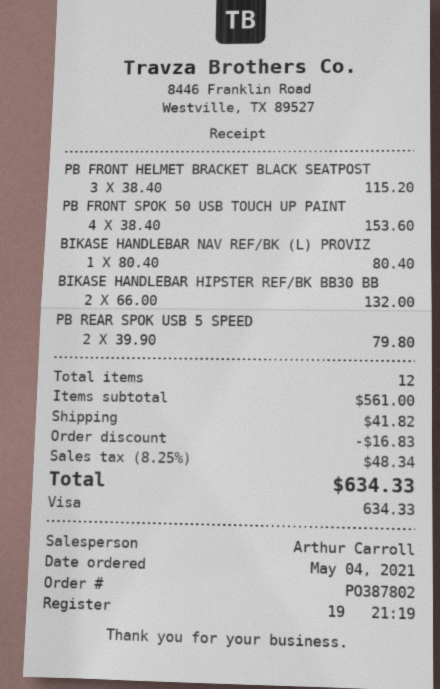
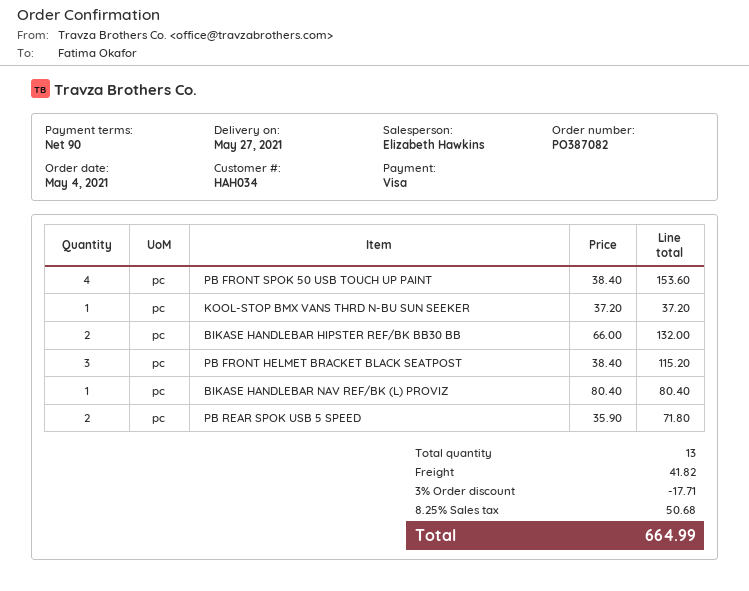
order number: PO387802 -> PO387082
sales rep: Arthur Carroll -> Elizabeth Hawkins
PB REAR SPOK USB 5 SPEED: 2 x 39.90 = 79.80 -> 2 x 35.90 = 71.80
KOOL-STOP BMX VANS THRD N-BU SUN SEEKER: none -> 1 x 37.20 = 37.20
total quantity: 12 -> 13
discount: 16.83 -> 17.71
tax: 8.25% = 48.34 -> 8.25% = 50.68
total: 634.33 -> 664.99

